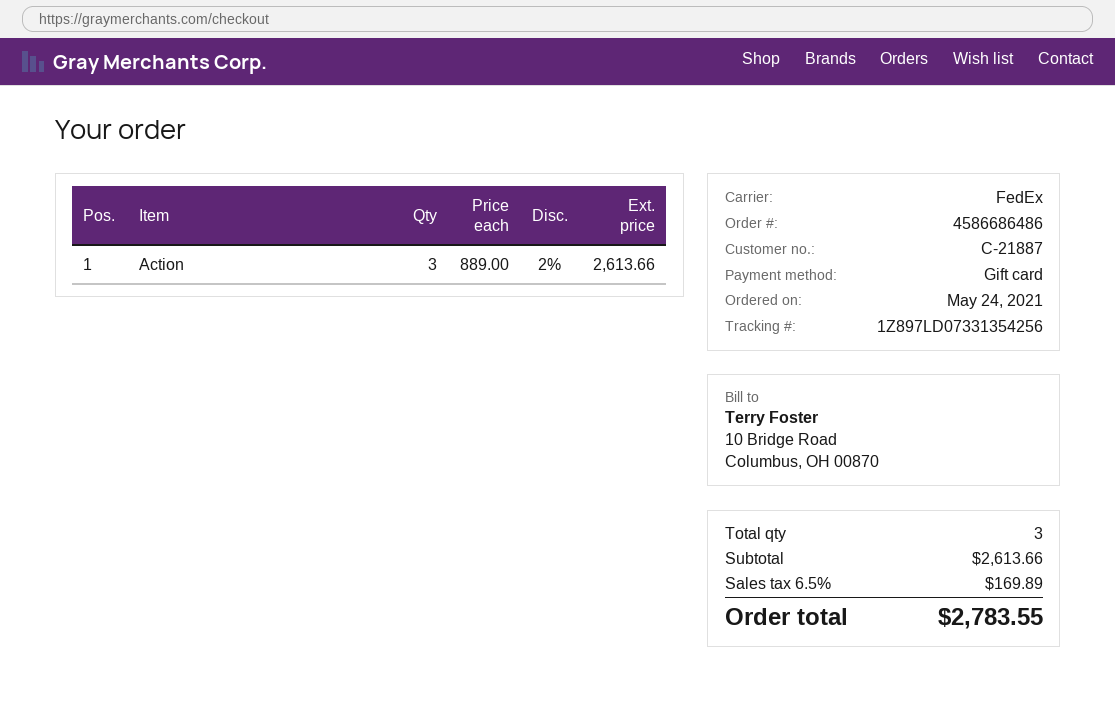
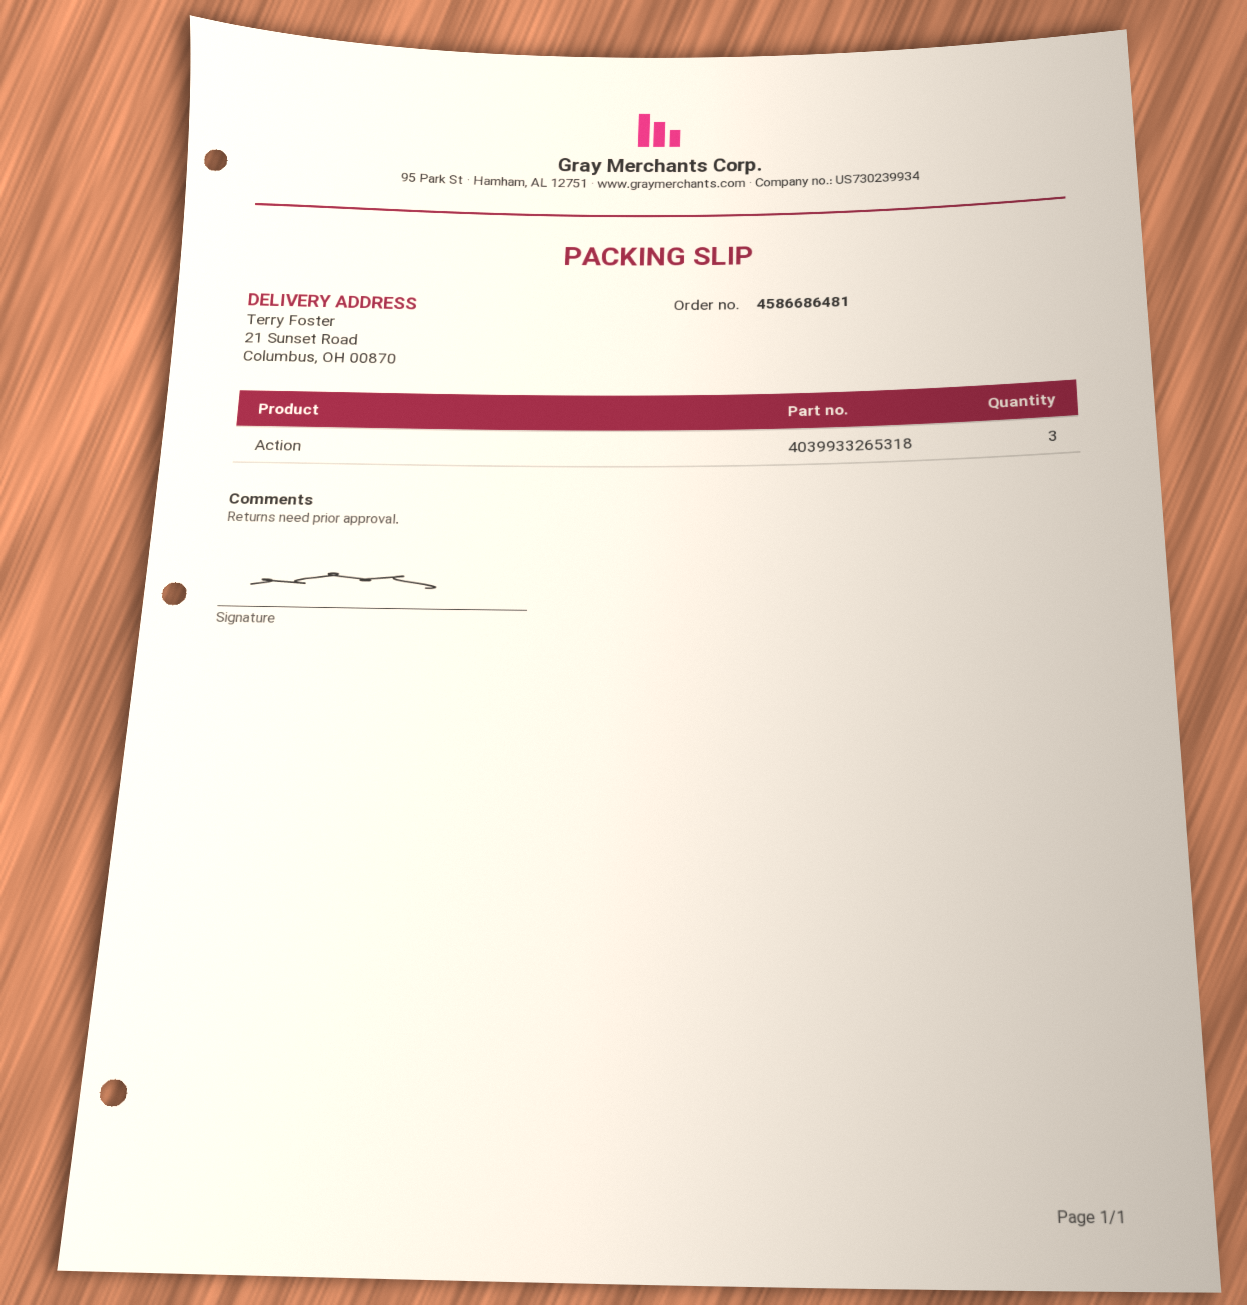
order number: 4586686486 -> 4586686481

